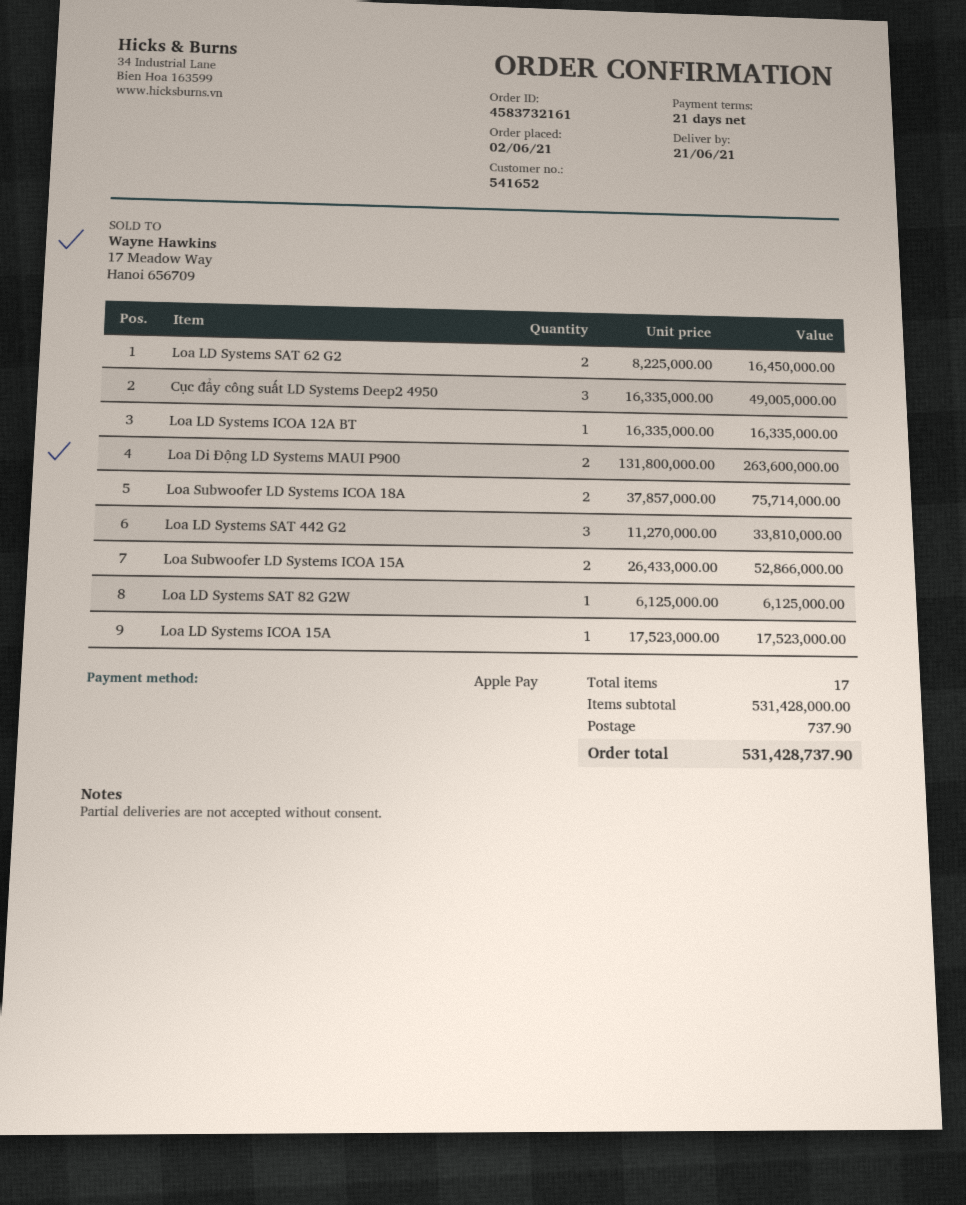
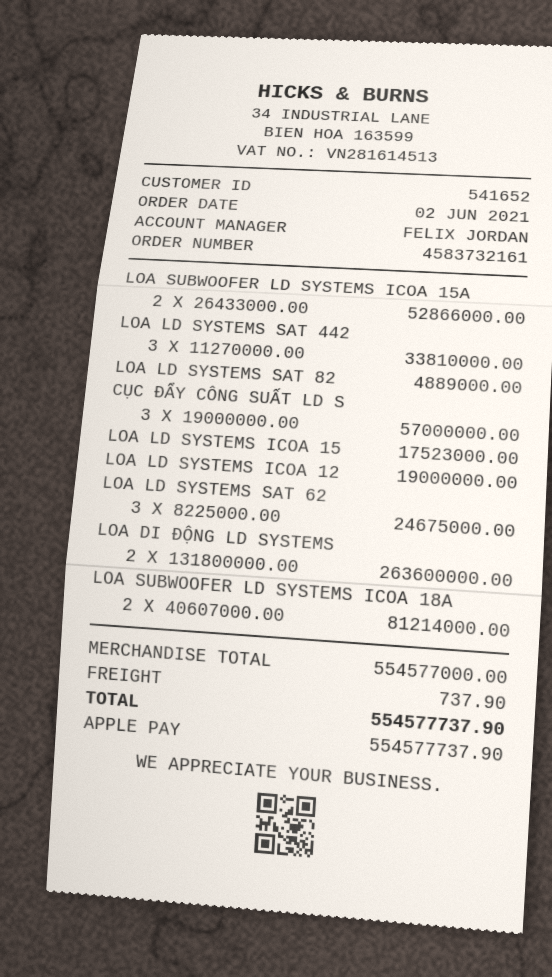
Loa LD Systems SAT 62 G2: 2 x 8225000.00 = 16450000.00 -> 3 x 8225000.00 = 24675000.00
Cục đẩy công suất LD Systems Deep2 4950: 3 x 16335000.00 = 49005000.00 -> 3 x 19000000.00 = 57000000.00
Loa LD Systems ICOA 12A BT: 1 x 16335000.00 = 16335000.00 -> 1 x 19000000.00 = 19000000.00
Loa Subwoofer LD Systems ICOA 18A: 2 x 37857000.00 = 75714000.00 -> 2 x 40607000.00 = 81214000.00
Loa LD Systems SAT 82 G2W: 1 x 6125000.00 = 6125000.00 -> 1 x 4889000.00 = 4889000.00
subtotal: 531428000.00 -> 554577000.00
total: 531428737.90 -> 554577737.90

